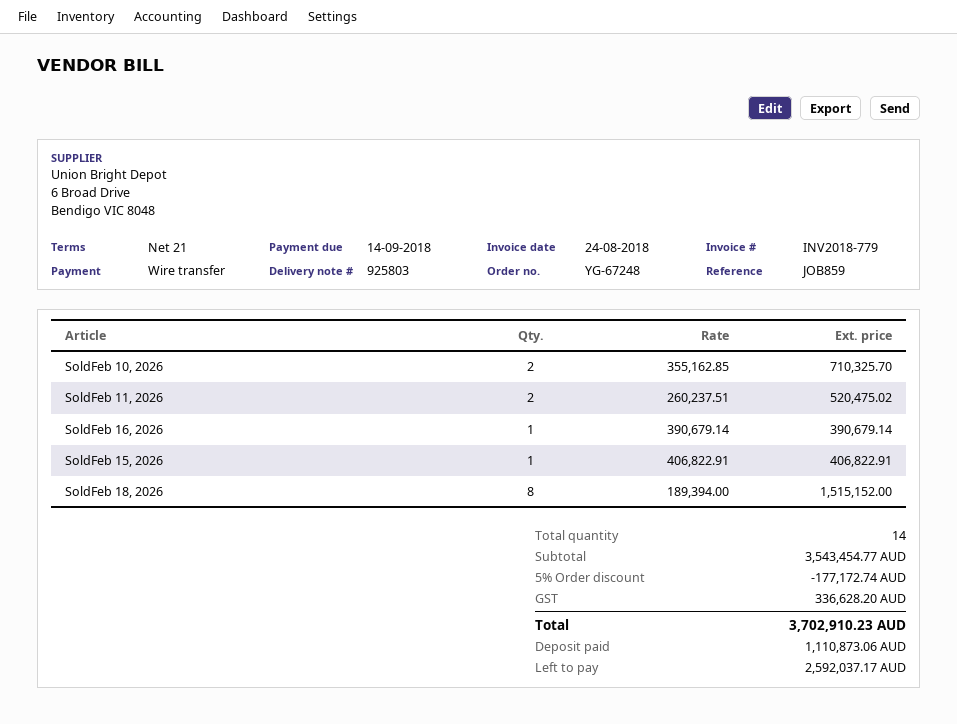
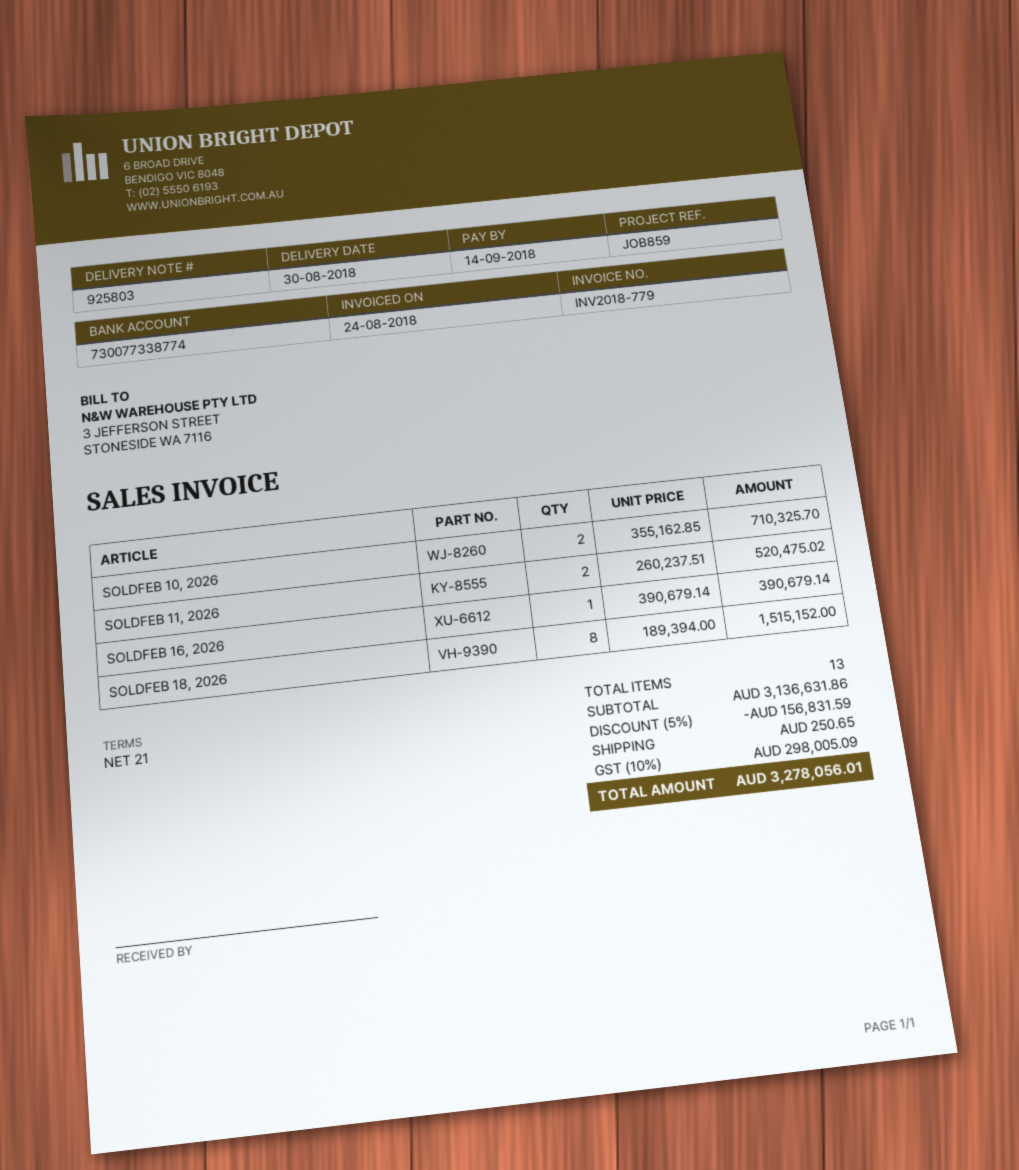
SoldFeb 15, 2026: 1 x 406822.91 = 406822.91 -> none
total quantity: 14 -> 13
subtotal: 3543454.77 -> 3136631.86
discount: 5% = 177172.74 -> 5% = 156831.59
shipping: none -> 250.65
tax: 336628.20 -> 298005.09
total: 3702910.23 -> 3278056.01

